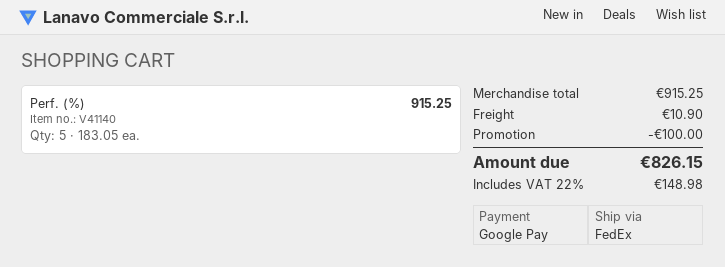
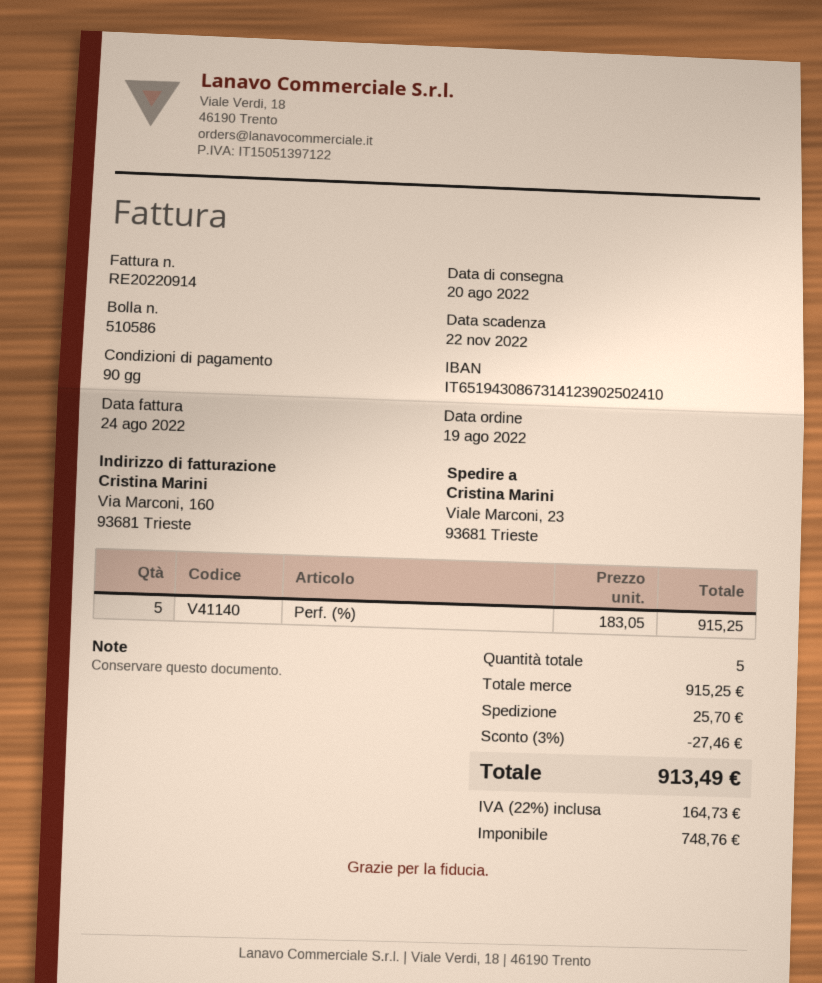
discount: 100.00 -> 27.46
shipping: 10.90 -> 25.70
tax: 22% = 148.98 -> 22% = 164.73
total: 826.15 -> 913.49

